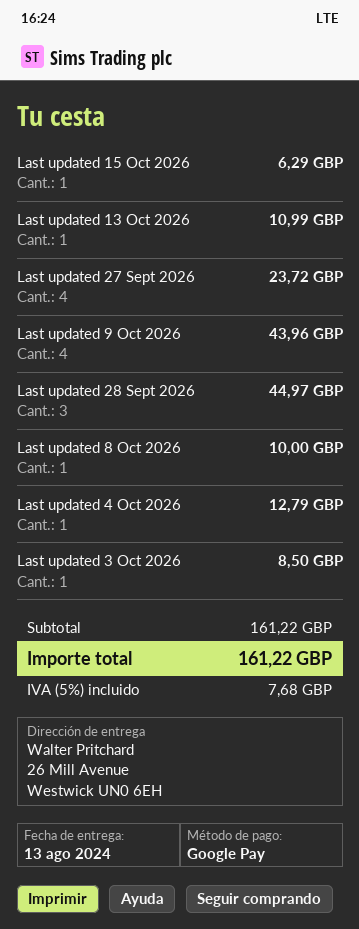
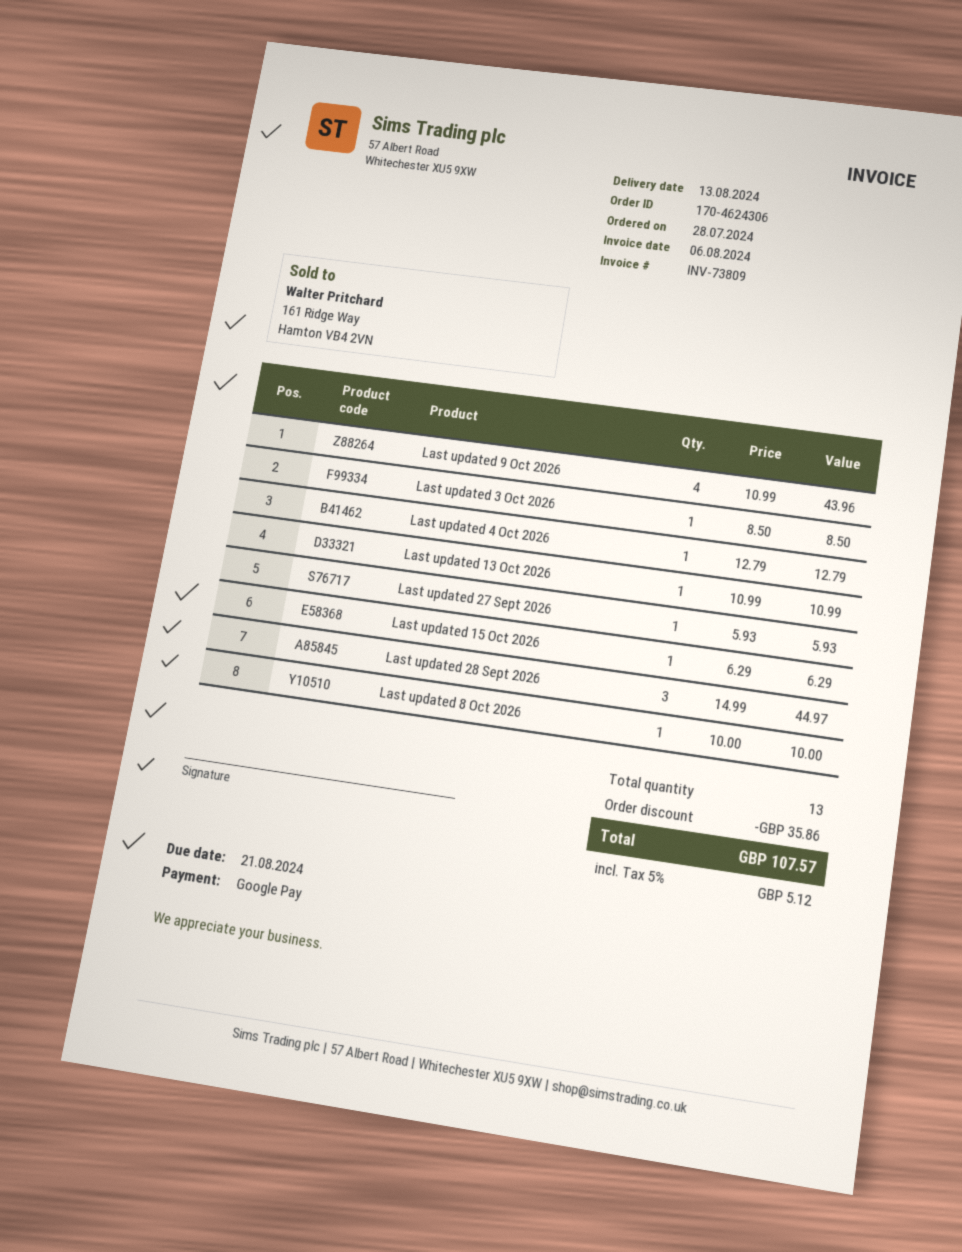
Last updated 27 Sept 2026: 4 for 23.72 -> 1 for 5.93
discount: none -> 35.86
tax: 5% = 7.68 -> 5% = 5.12
total: 161.22 -> 107.57

